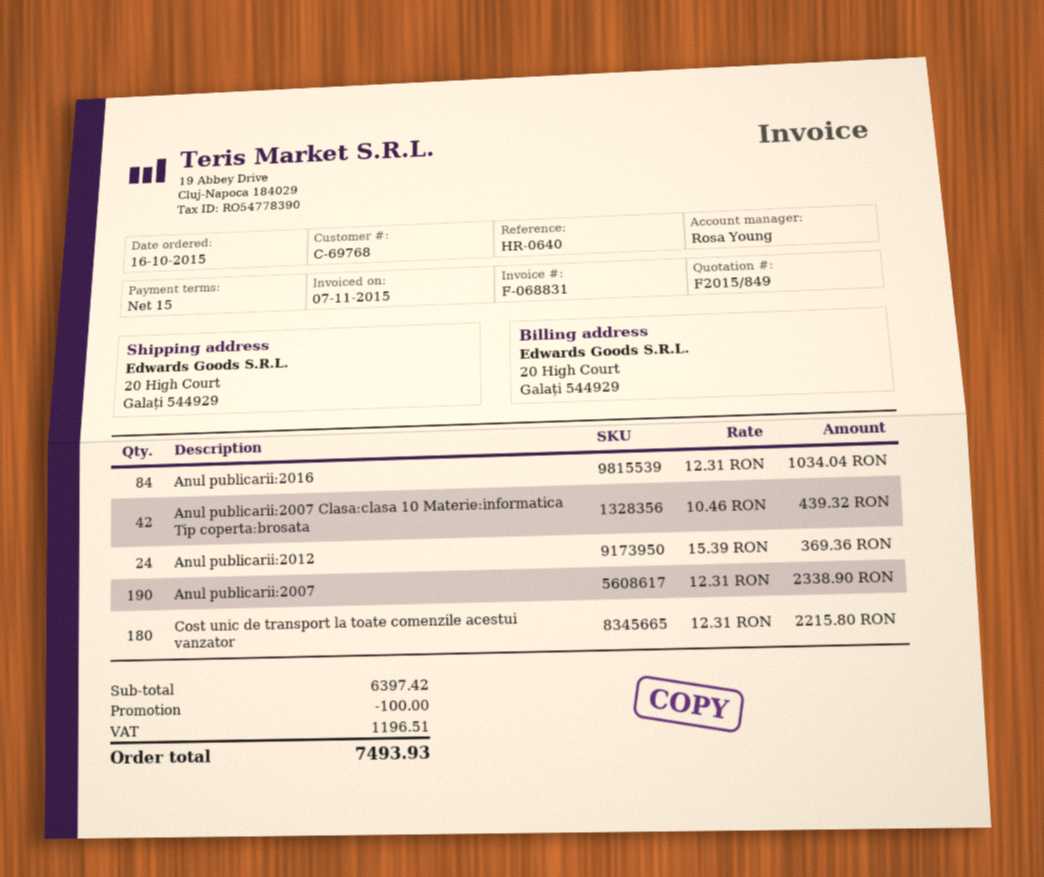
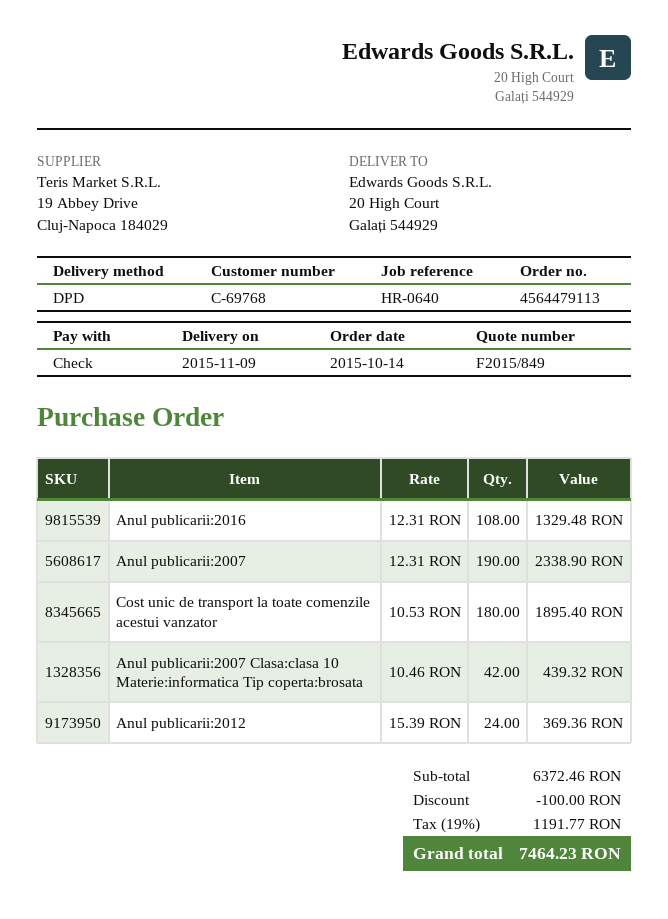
order date: 2015-10-16 -> 2015-10-14
Anul publicarii:2016: 84 x 12.31 = 1034.04 -> 108 x 12.31 = 1329.48
Cost unic de transport la toate comenzile acestui vanzator: 180 x 12.31 = 2215.80 -> 180 x 10.53 = 1895.40
subtotal: 6397.42 -> 6372.46
tax: 1196.51 -> 1191.77
total: 7493.93 -> 7464.23

